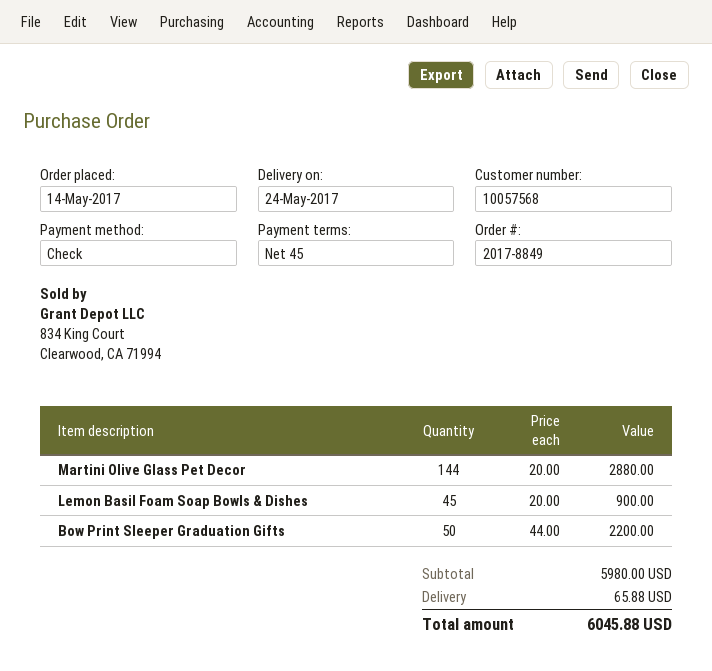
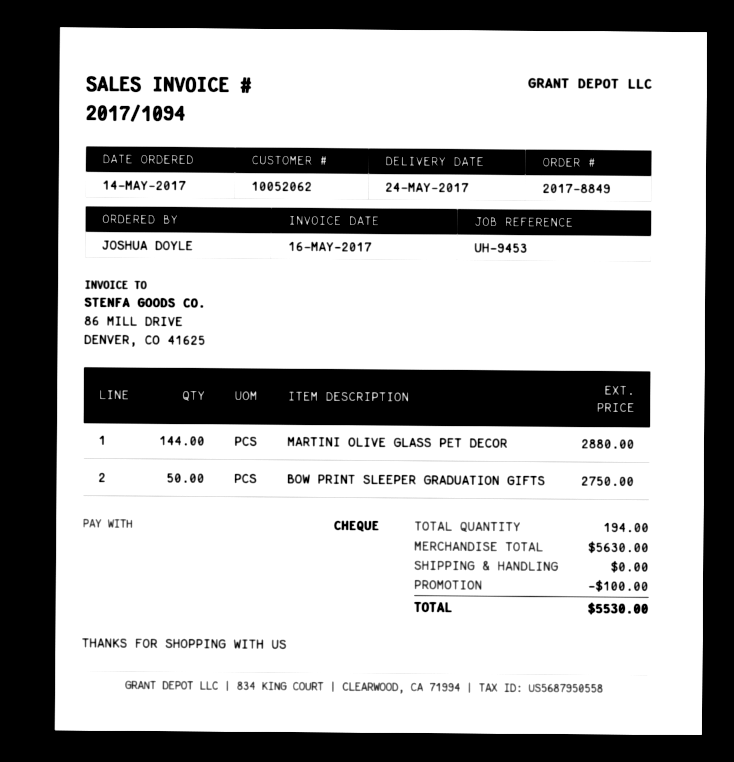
customer number: 10057568 -> 10052062
Lemon Basil Foam Soap Bowls & Dishes: 45 for 900.00 -> none
Bow Print Sleeper Graduation Gifts: 50 for 2200.00 -> 50 for 2750.00
subtotal: 5980.00 -> 5630.00
discount: none -> 100.00
shipping: 65.88 -> 0.00
total: 6045.88 -> 5530.00

